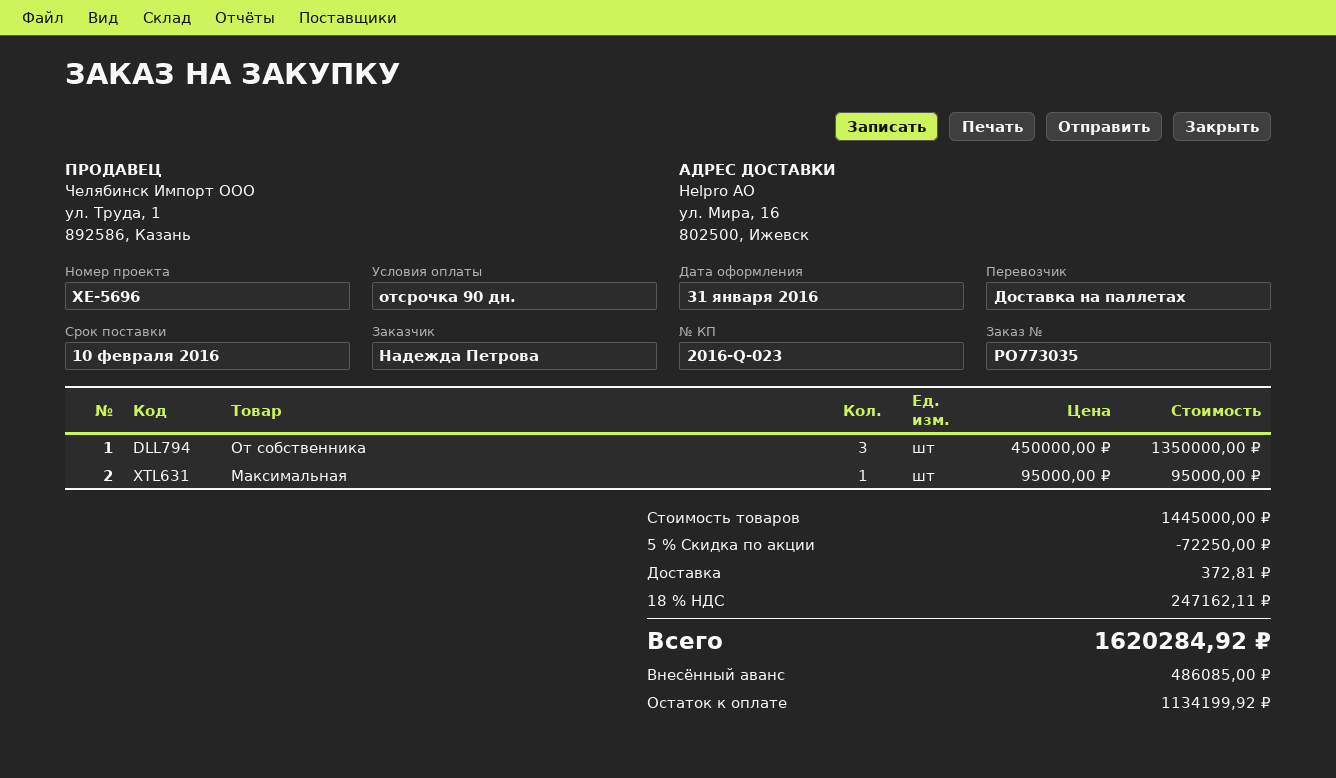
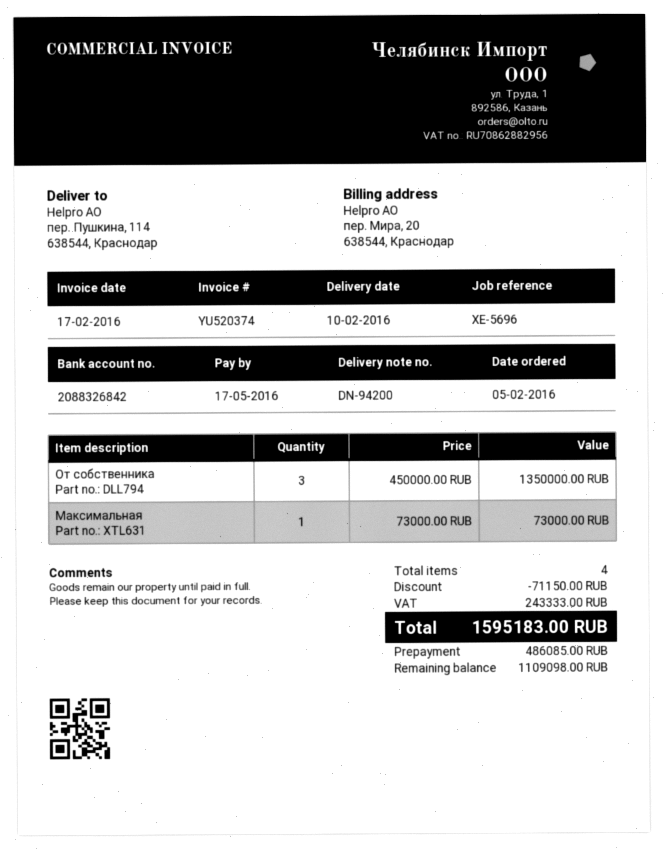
order date: 2016-01-31 -> 2016-02-05
ship to: ул. Мира, 16, 802500, Ижевск -> пер. Пушкина, 114, 638544, Краснодар
Максимальная: 1 x 95000.00 = 95000.00 -> 1 x 73000.00 = 73000.00
discount: 72250.00 -> 71150.00
shipping: 372.81 -> none
tax: 247162.11 -> 243333.00
total: 1620284.92 -> 1595183.00
balance: 1134199.92 -> 1109098.00

